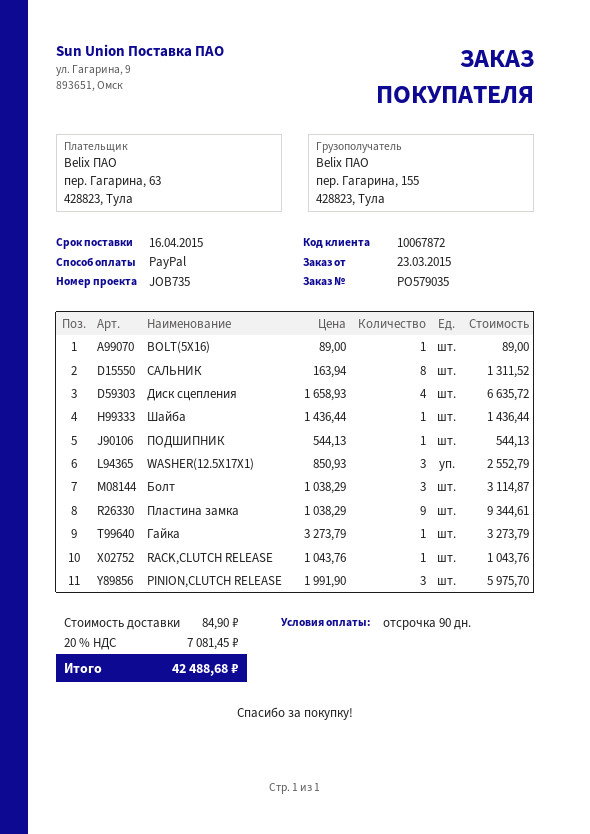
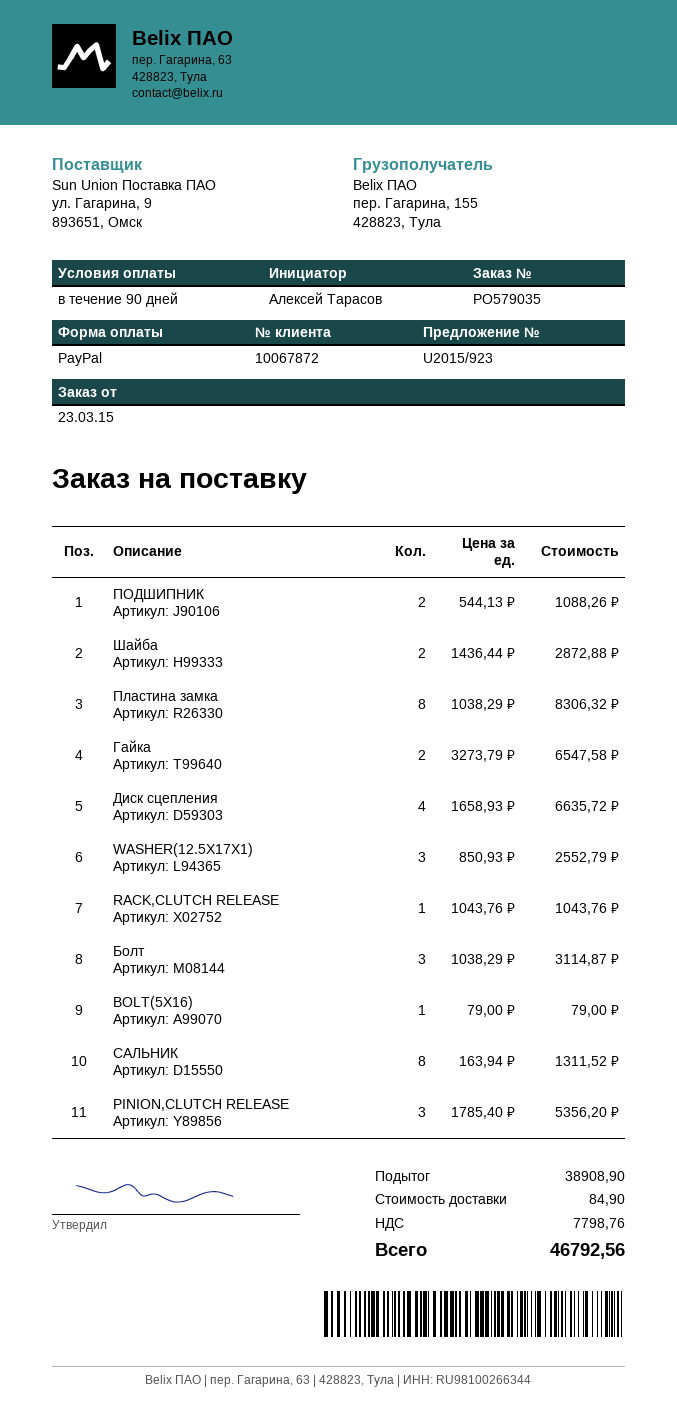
BOLT(5X16): 1 x 89.00 = 89.00 -> 1 x 79.00 = 79.00
Шайба: 1 x 1436.44 = 1436.44 -> 2 x 1436.44 = 2872.88
ПОДШИПНИК: 1 x 544.13 = 544.13 -> 2 x 544.13 = 1088.26
Пластина замка: 9 x 1038.29 = 9344.61 -> 8 x 1038.29 = 8306.32
Гайка: 1 x 3273.79 = 3273.79 -> 2 x 3273.79 = 6547.58
PINION,CLUTCH RELEASE: 3 x 1991.90 = 5975.70 -> 3 x 1785.40 = 5356.20
tax: 7081.45 -> 7798.76
total: 42488.68 -> 46792.56

